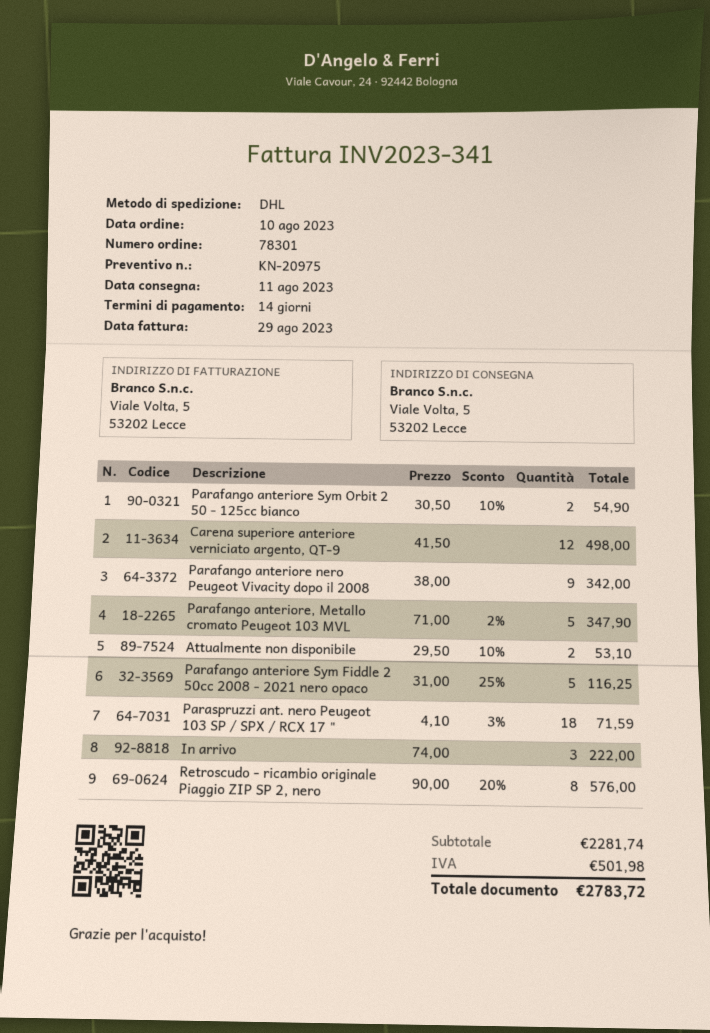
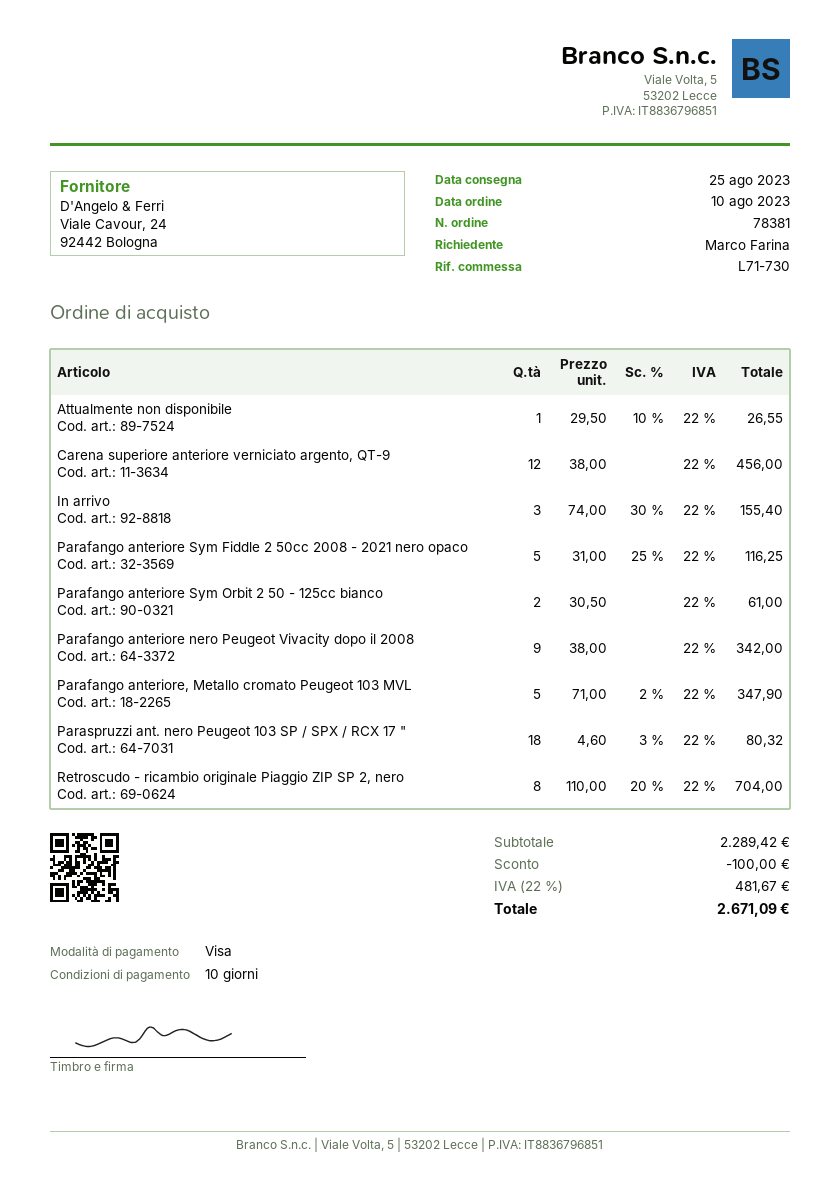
order number: 78301 -> 78381
delivery date: 2023-08-11 -> 2023-08-25
payment terms: 14 days -> 10 days
Parafango anteriore Sym Orbit 2 50 - 125cc bianco: 2 x 30.50 - 10% = 54.90 -> 2 x 30.50 = 61.00
Carena superiore anteriore verniciato argento, QT-9: 12 x 41.50 = 498.00 -> 12 x 38.00 = 456.00
Attualmente non disponibile: 2 x 29.50 - 10% = 53.10 -> 1 x 29.50 - 10% = 26.55
Paraspruzzi ant. nero Peugeot 103 SP / SPX / RCX 17 ": 18 x 4.10 - 3% = 71.59 -> 18 x 4.60 - 3% = 80.32
In arrivo: 3 x 74.00 = 222.00 -> 3 x 74.00 - 30% = 155.40
Retroscudo - ricambio originale Piaggio ZIP SP 2, nero: 8 x 90.00 - 20% = 576.00 -> 8 x 110.00 - 20% = 704.00
subtotal: 2281.74 -> 2289.42
discount: none -> 100.00
tax: 501.98 -> 481.67
total: 2783.72 -> 2671.09

